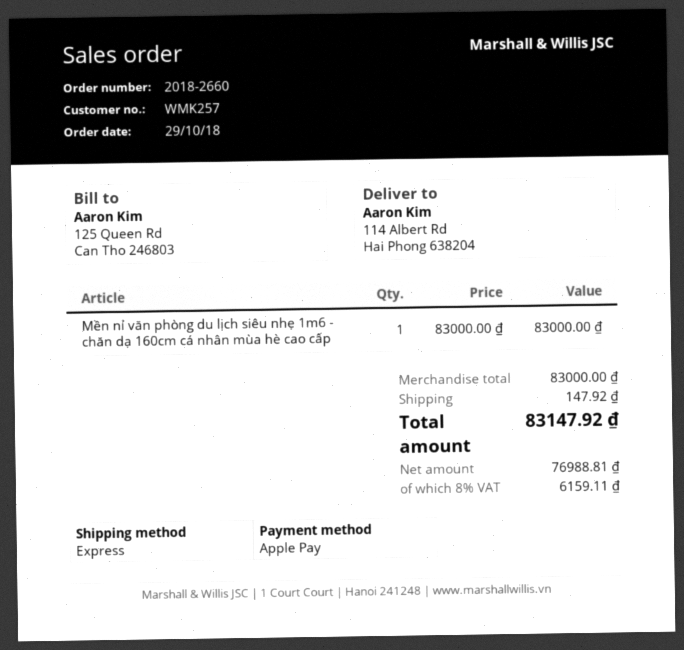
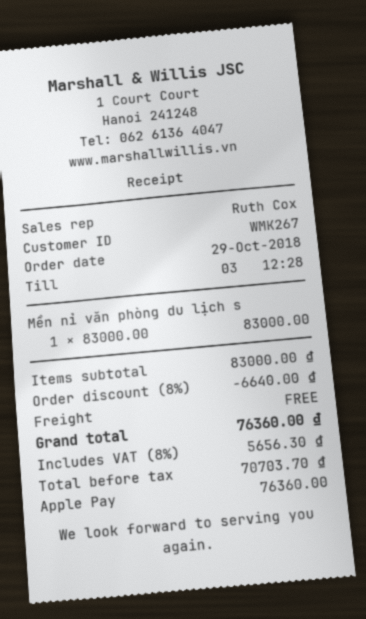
customer number: WMK257 -> WMK267
discount: none -> 8% = 6640.00
shipping: 147.92 -> 0.00
net: 76988.81 -> 70703.70
tax: 8% = 6159.11 -> 8% = 5656.30
total: 83147.92 -> 76360.00

